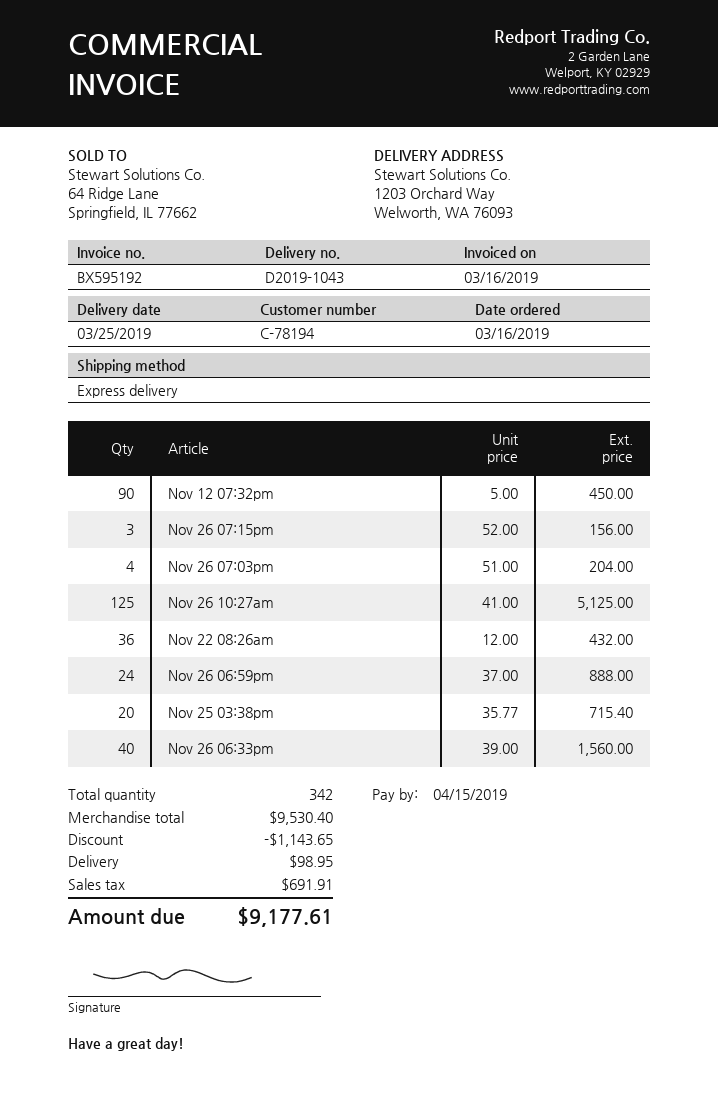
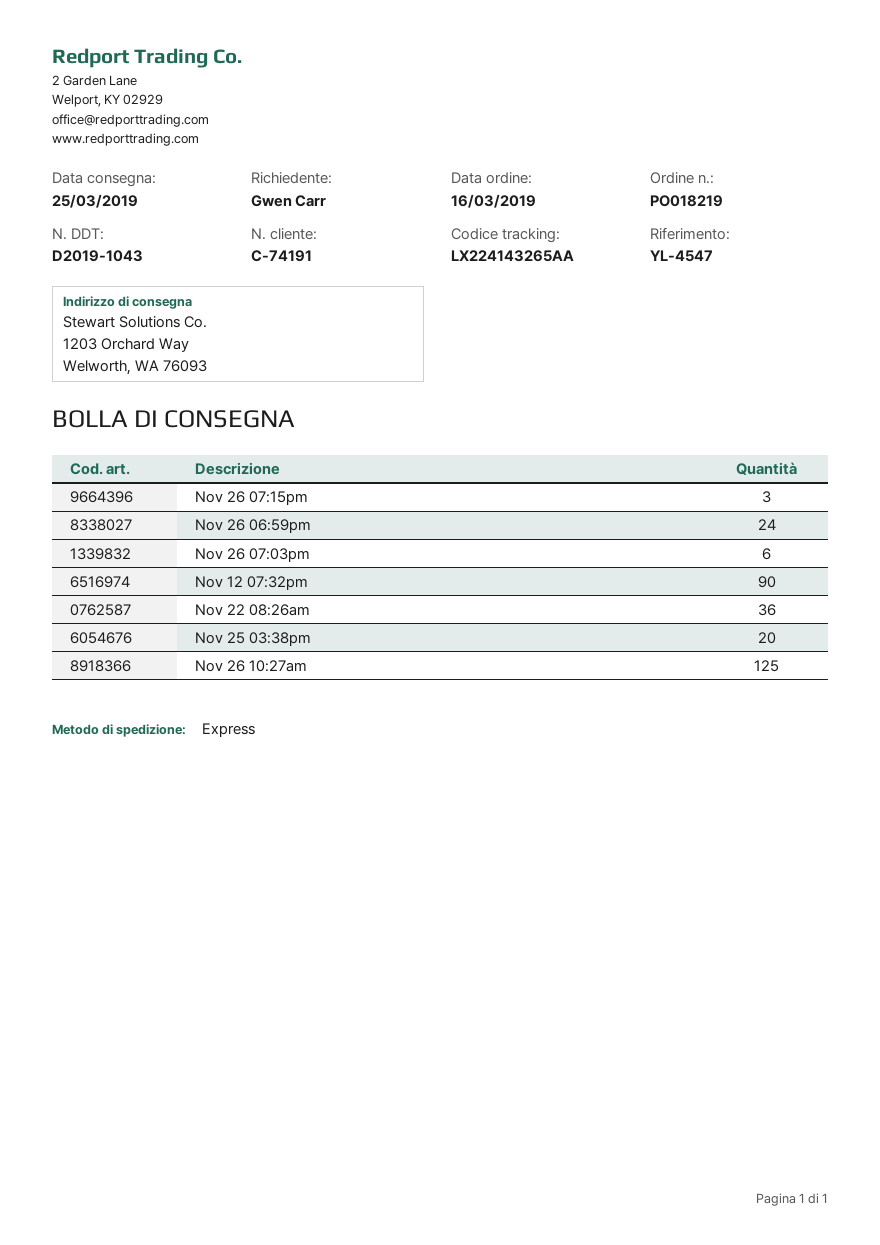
customer number: C-78194 -> C-74191
Nov 26 07:03pm: 4 -> 6
Nov 26 06:33pm: 40 -> none

